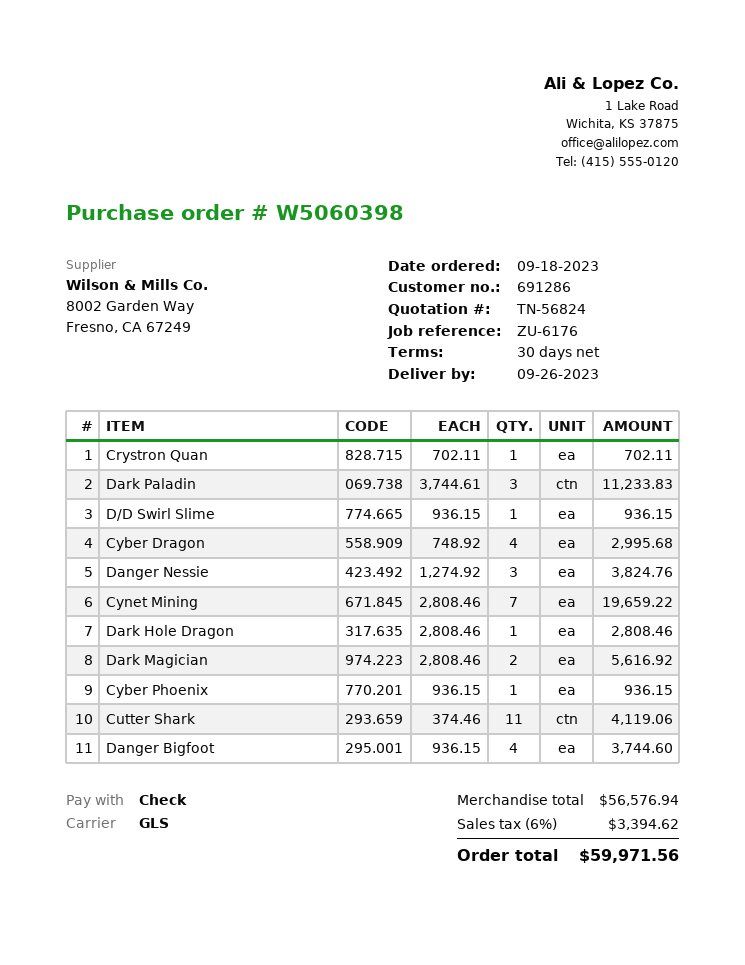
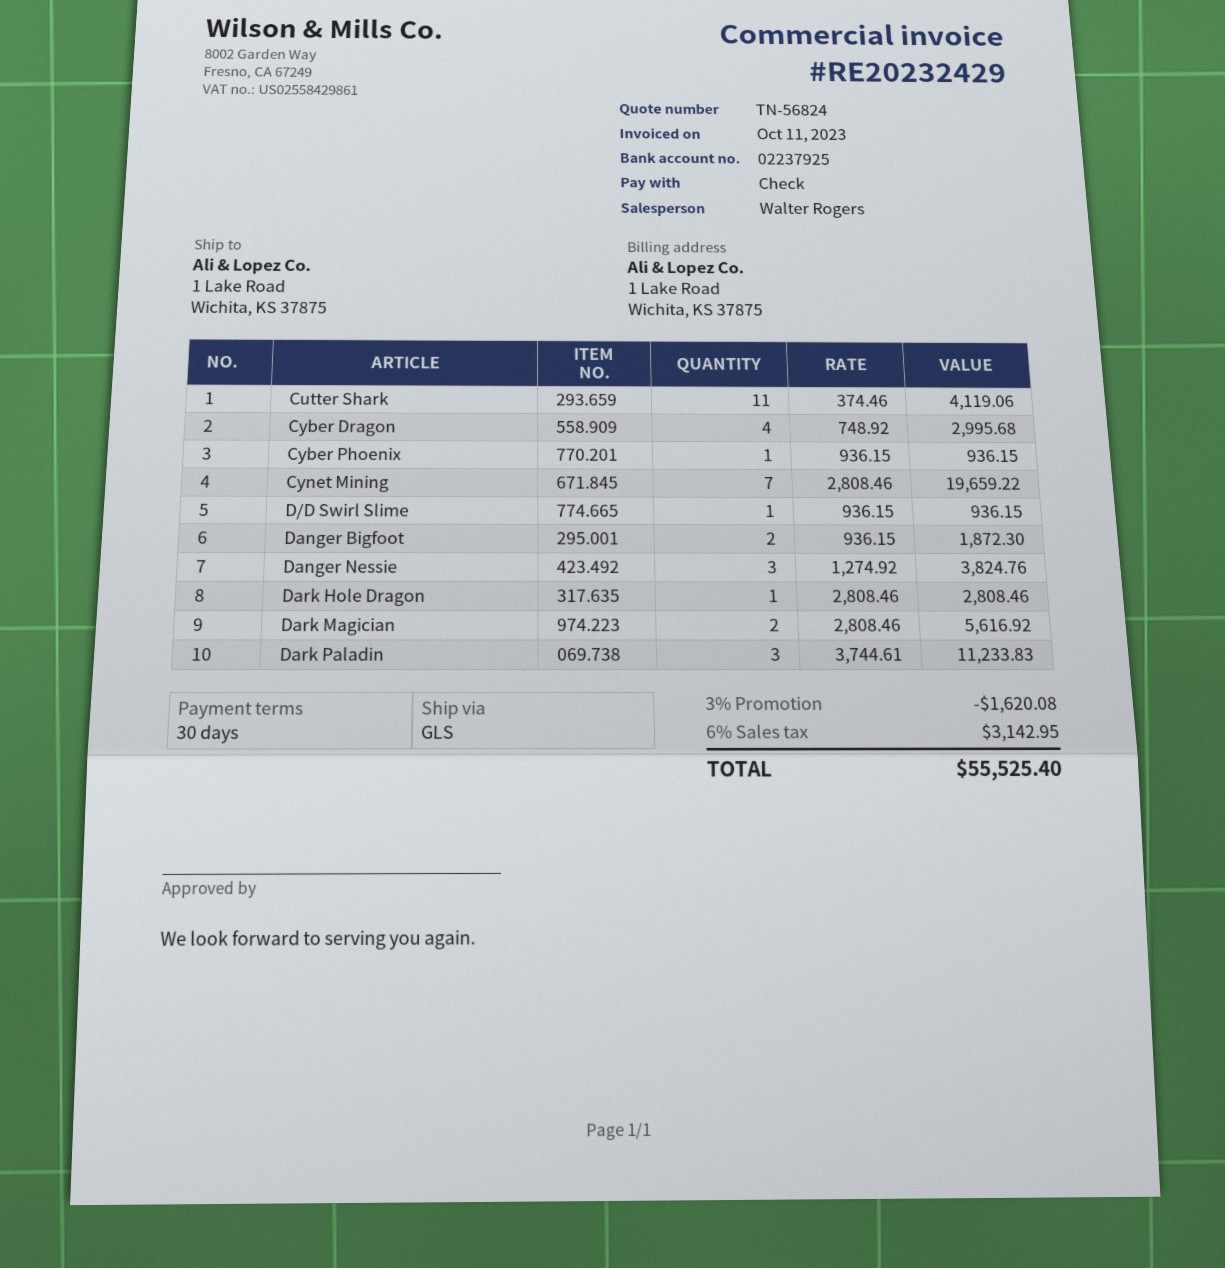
Crystron Quan: 1 x 702.11 = 702.11 -> none
Danger Bigfoot: 4 x 936.15 = 3744.60 -> 2 x 936.15 = 1872.30
discount: none -> 3% = 1620.08
tax: 6% = 3394.62 -> 6% = 3142.95
total: 59971.56 -> 55525.40

